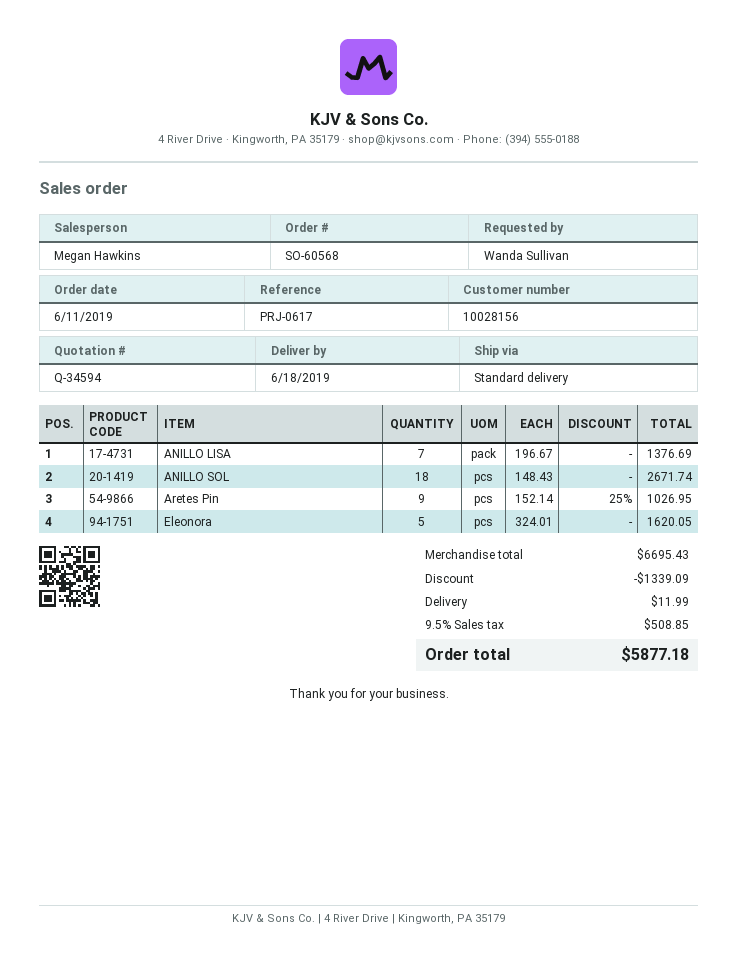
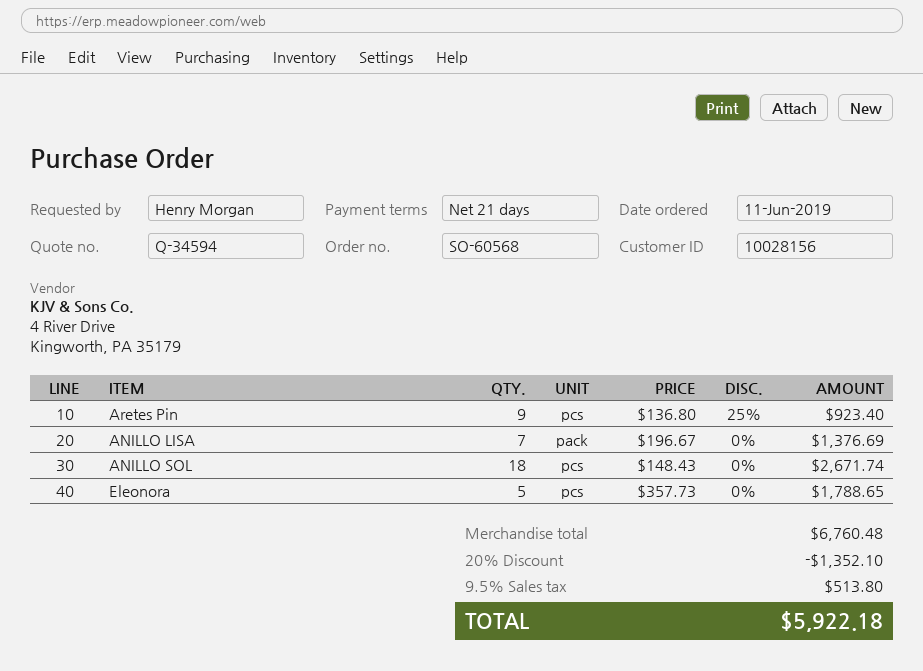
ordered by: Wanda Sullivan -> Henry Morgan
Aretes Pin: 9 x 152.14 - 25% = 1026.95 -> 9 x 136.80 - 25% = 923.40
Eleonora: 5 x 324.01 = 1620.05 -> 5 x 357.73 = 1788.65
subtotal: 6695.43 -> 6760.48
discount: 1339.09 -> 1352.10
shipping: 11.99 -> none
tax: 9.5% = 508.85 -> 9.5% = 513.80
total: 5877.18 -> 5922.18

